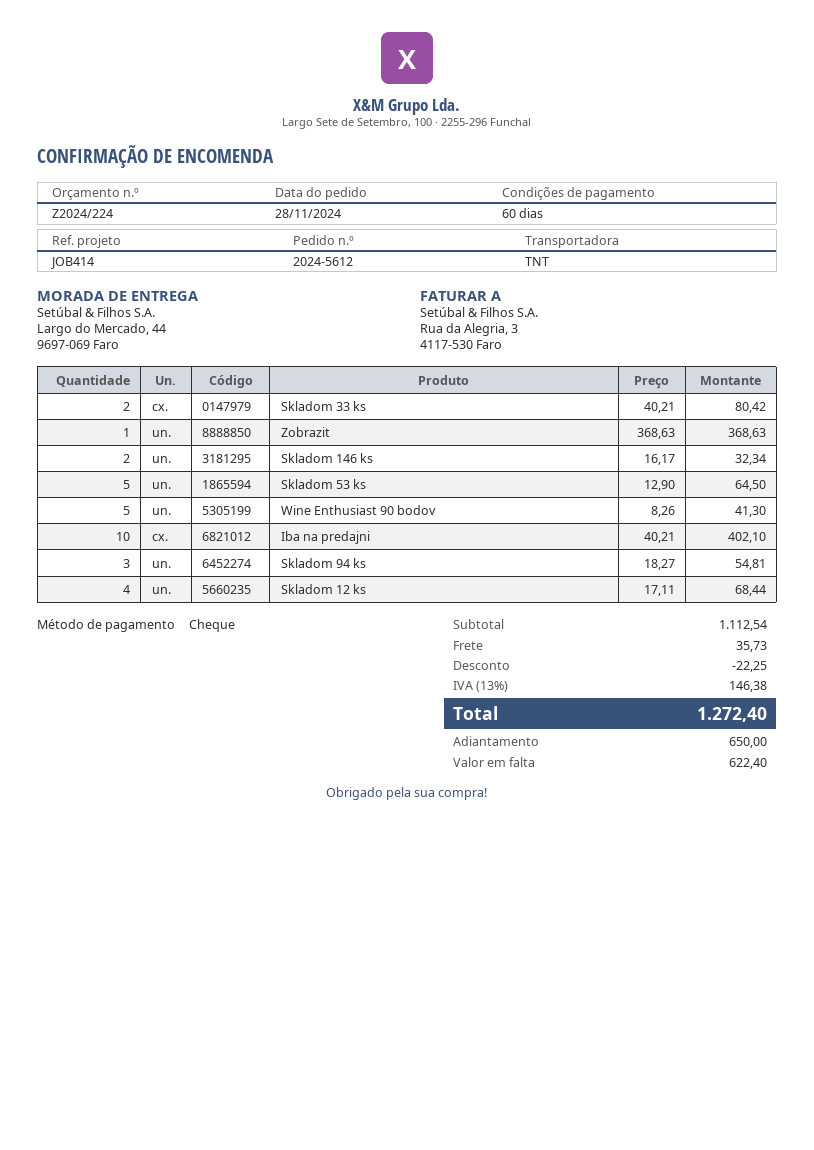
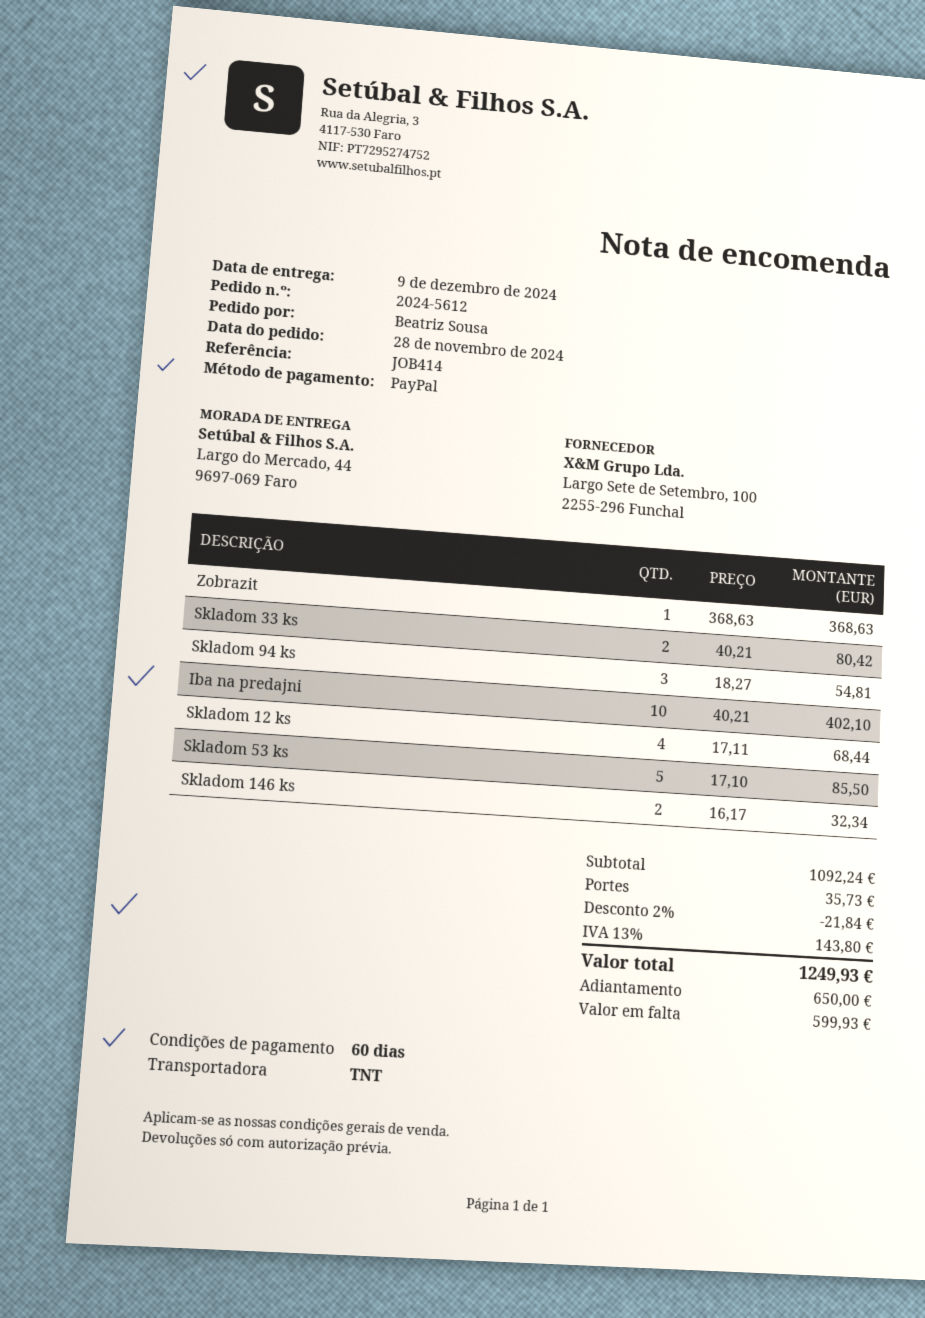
payment method: cheque -> PayPal
Skladom 53 ks: 5 x 12.90 = 64.50 -> 5 x 17.10 = 85.50
Wine Enthusiast 90 bodov: 5 x 8.26 = 41.30 -> none
subtotal: 1112.54 -> 1092.24
discount: 22.25 -> 21.84
tax: 13% = 146.38 -> 13% = 143.80
total: 1272.40 -> 1249.93
balance: 622.40 -> 599.93

